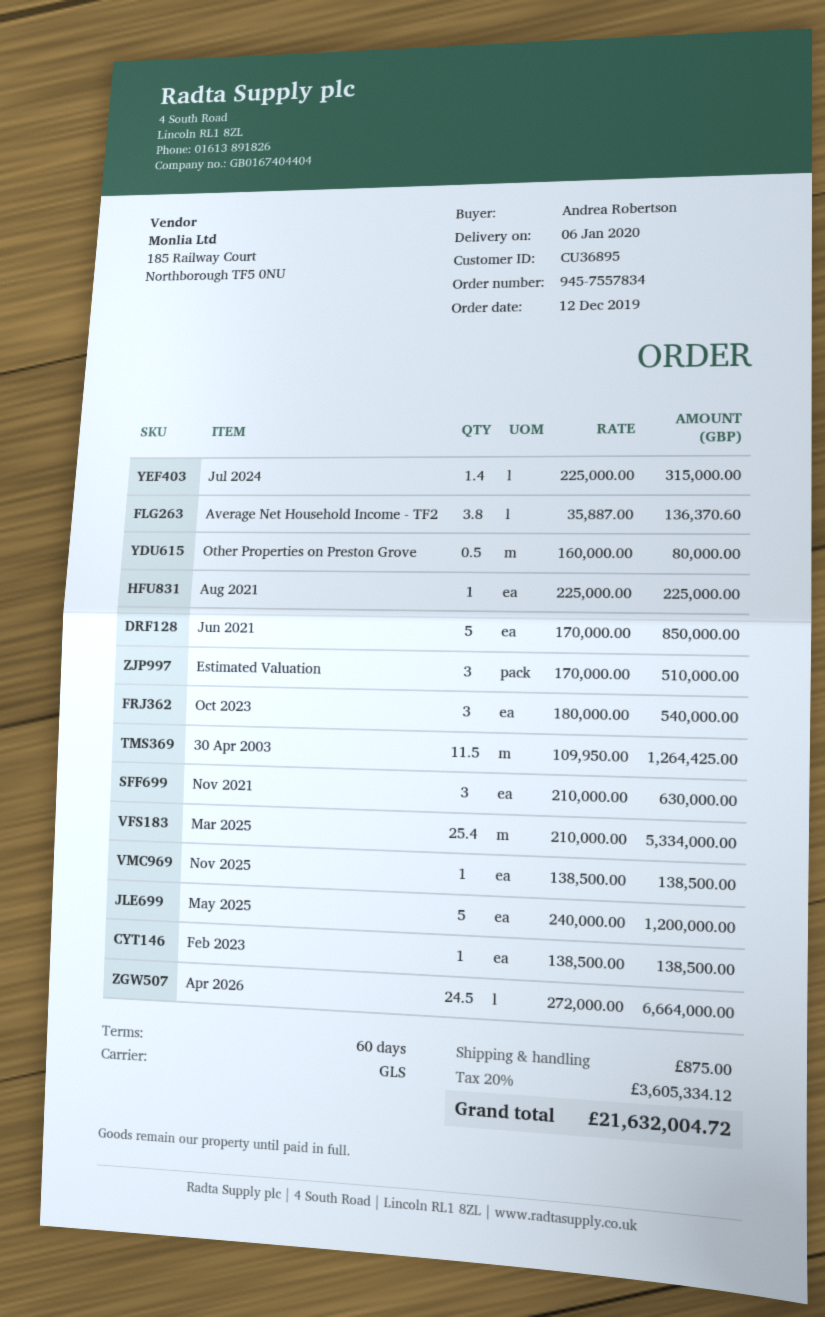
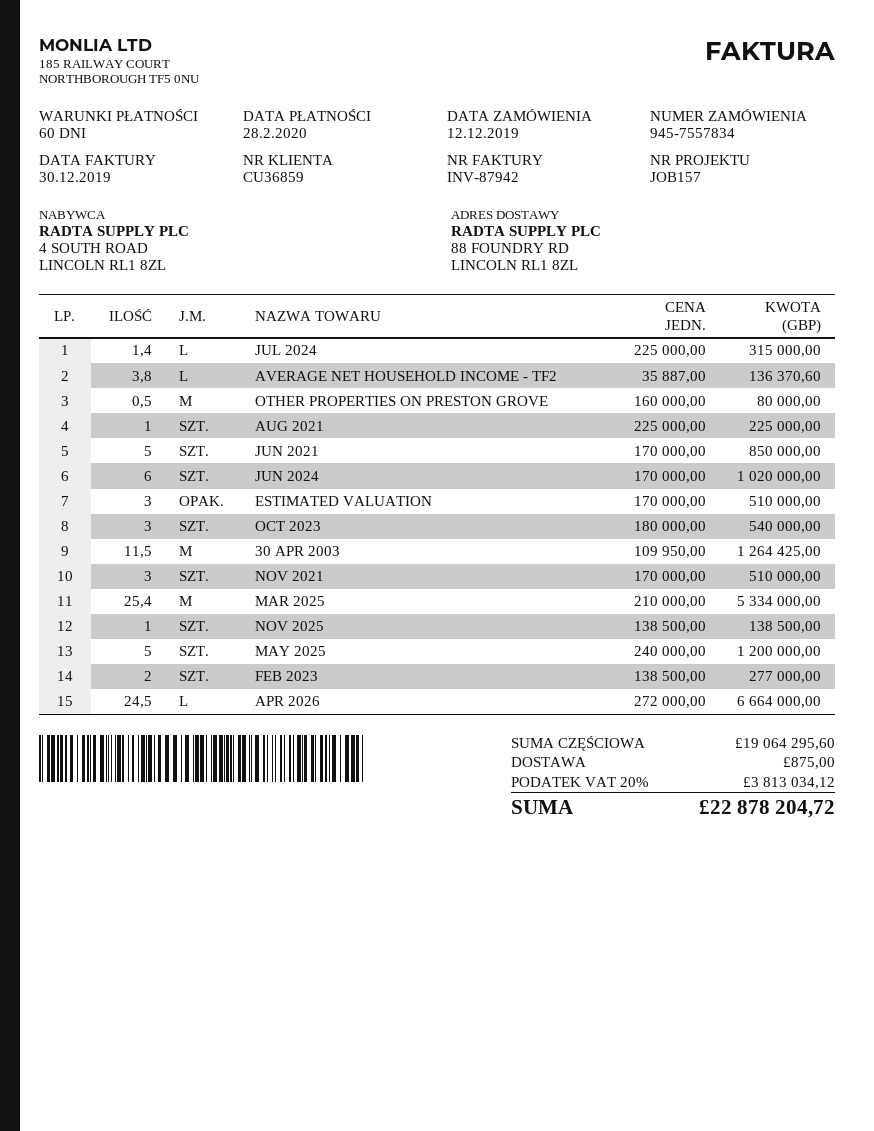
customer number: CU36895 -> CU36859
Nov 2021: 3 x 210000.00 = 630000.00 -> 3 x 170000.00 = 510000.00
Feb 2023: 1 x 138500.00 = 138500.00 -> 2 x 138500.00 = 277000.00
JUN 2024: none -> 6 x 170000.00 = 1020000.00
tax: 20% = 3605334.12 -> 20% = 3813034.12
total: 21632004.72 -> 22878204.72

